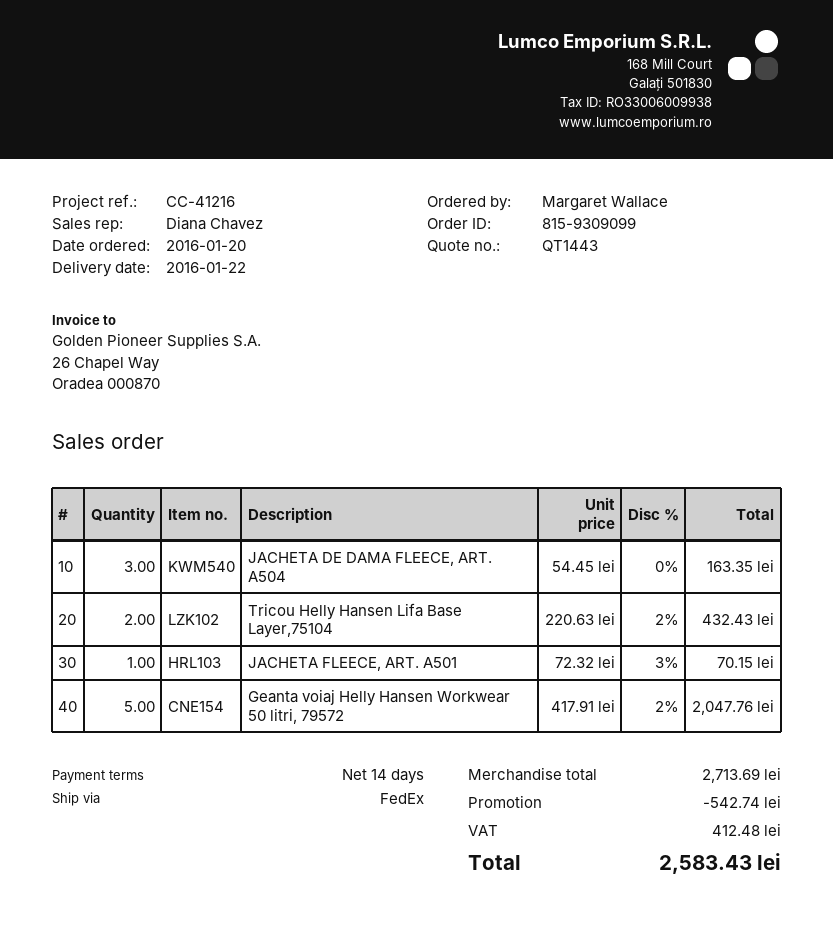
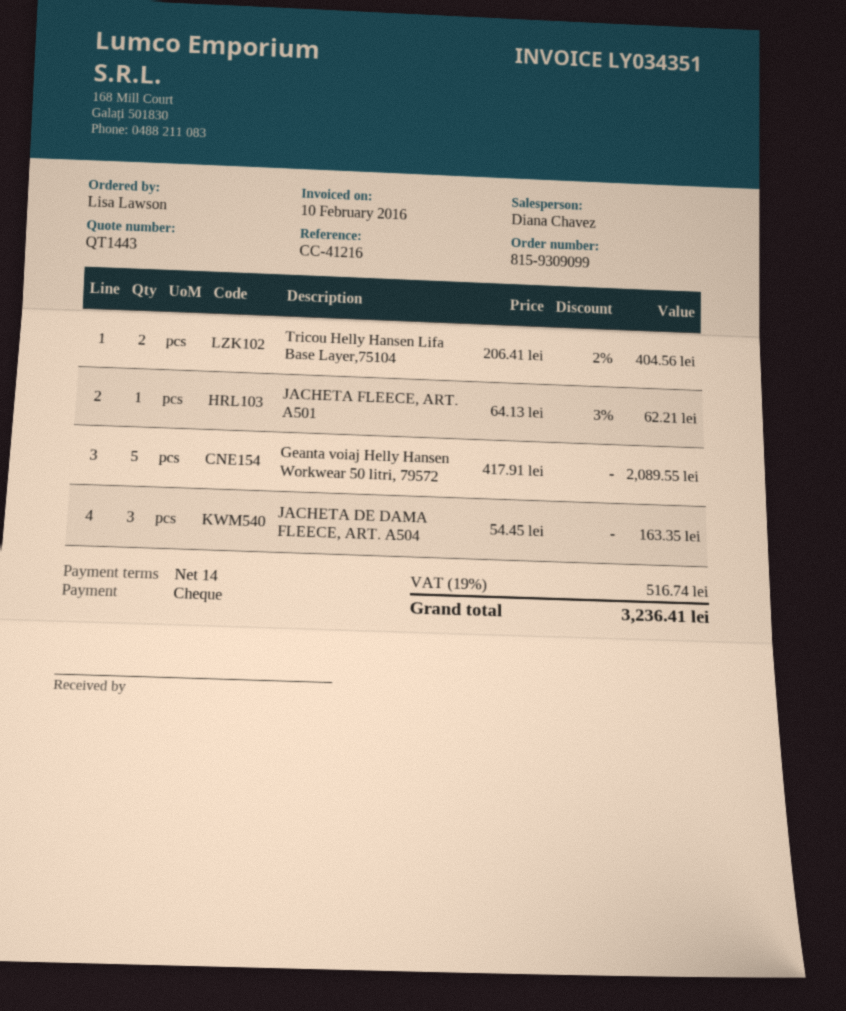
ordered by: Margaret Wallace -> Lisa Lawson
Tricou Helly Hansen Lifa Base Layer,75104: 2 x 220.63 - 2% = 432.43 -> 2 x 206.41 - 2% = 404.56
JACHETA FLEECE, ART. A501: 1 x 72.32 - 3% = 70.15 -> 1 x 64.13 - 3% = 62.21
Geanta voiaj Helly Hansen Workwear 50 litri, 79572: 5 x 417.91 - 2% = 2047.76 -> 5 x 417.91 = 2089.55
discount: 542.74 -> none
tax: 412.48 -> 516.74
total: 2583.43 -> 3236.41

